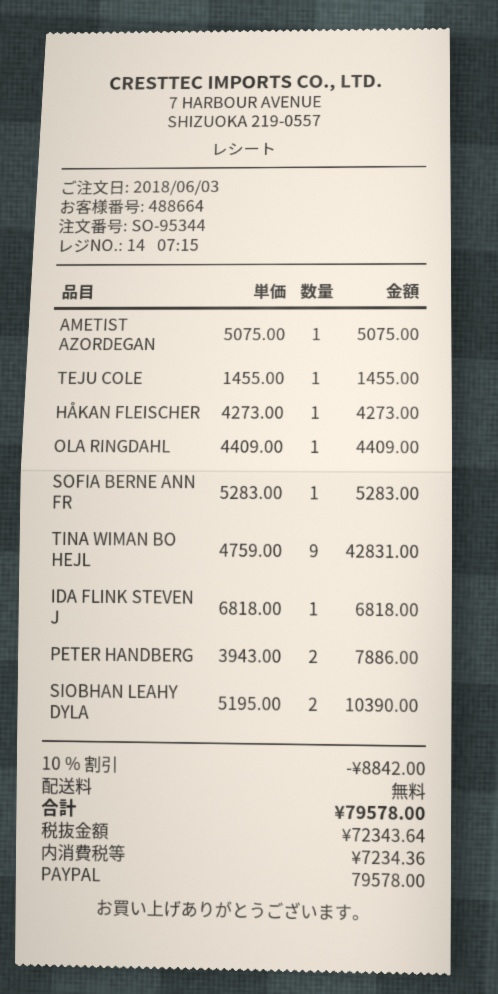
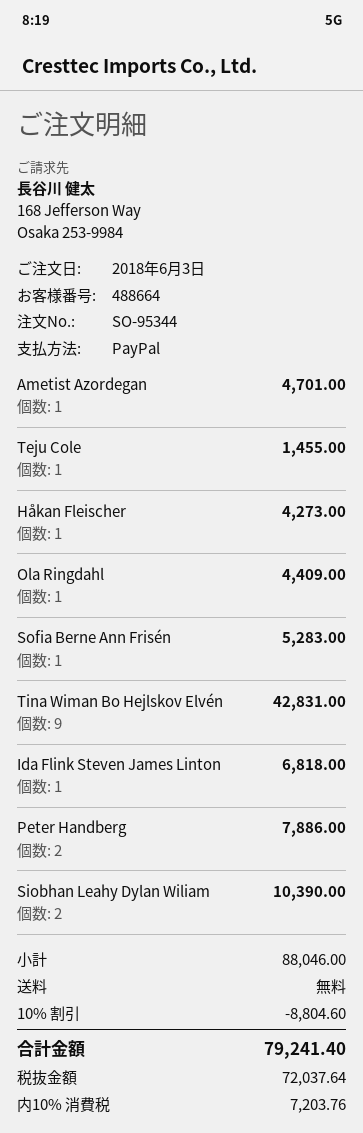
AMETIST AZORDEGAN: 1 for 5075.00 -> 1 for 4701.00
discount: 10% = 8842.00 -> 10% = 8804.60
net: 72343.64 -> 72037.64
tax: 7234.36 -> 7203.76
total: 79578.00 -> 79241.40

